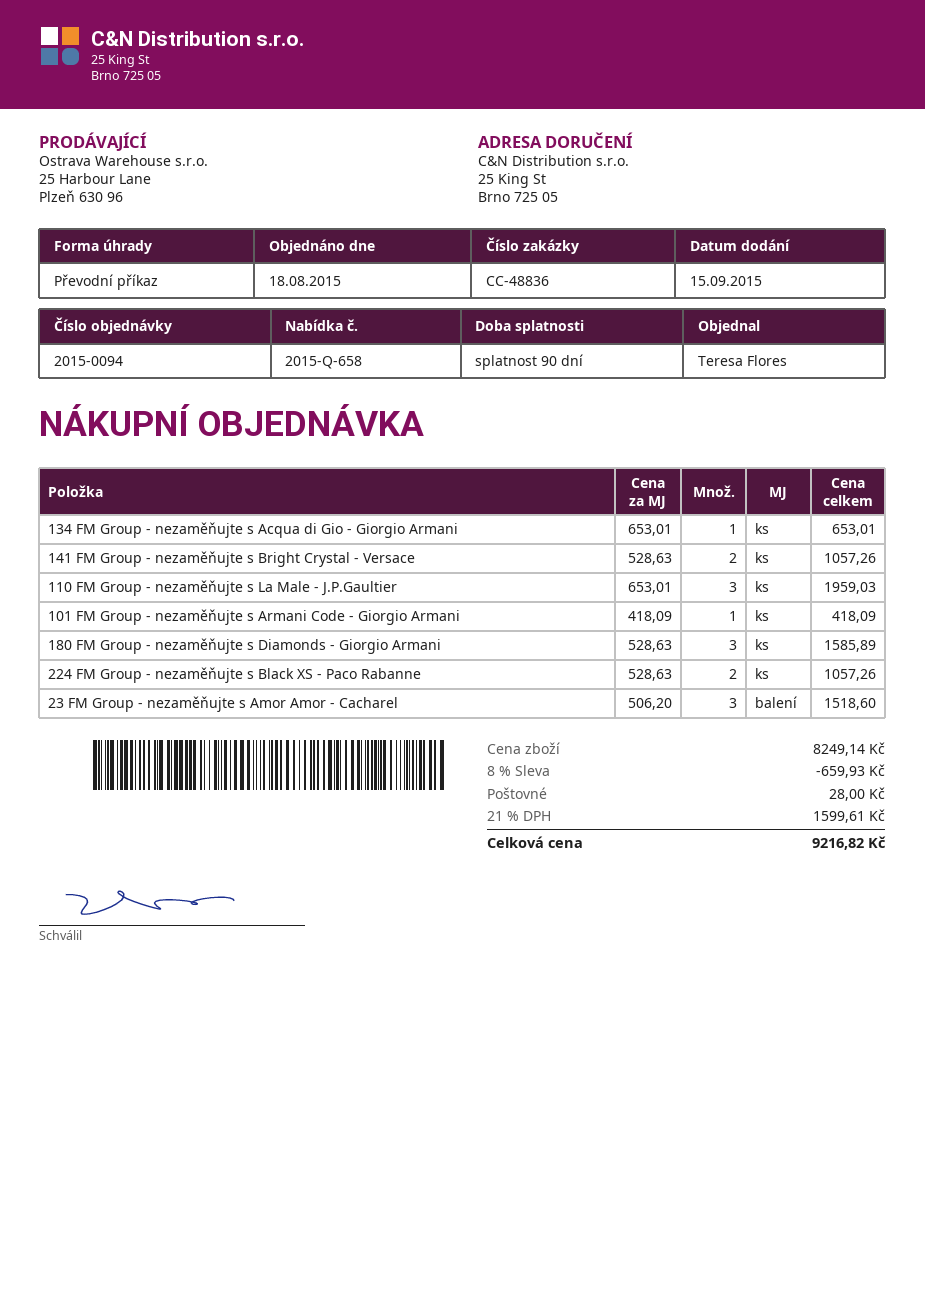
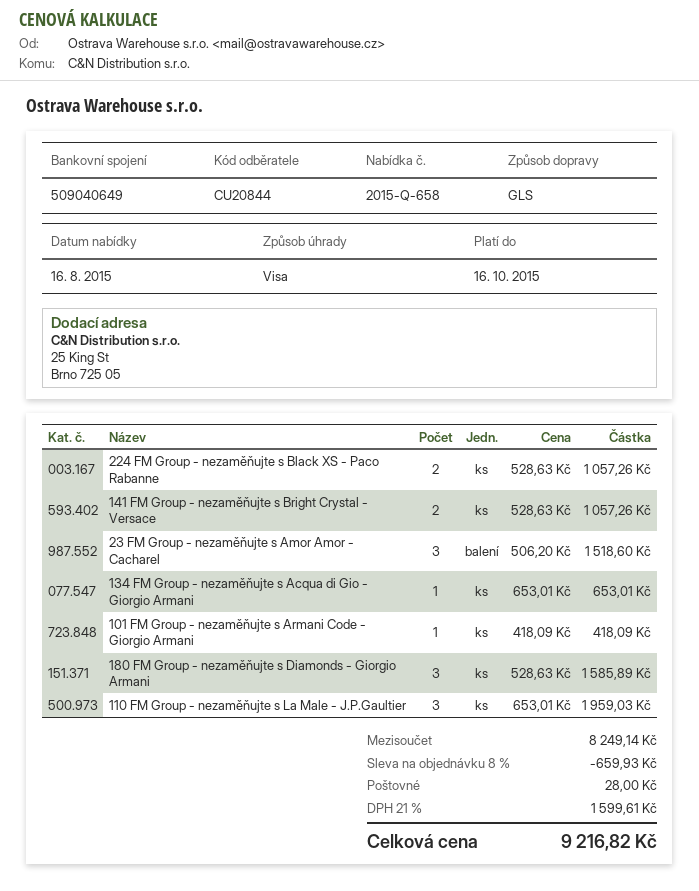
payment method: bank transfer -> Visa

